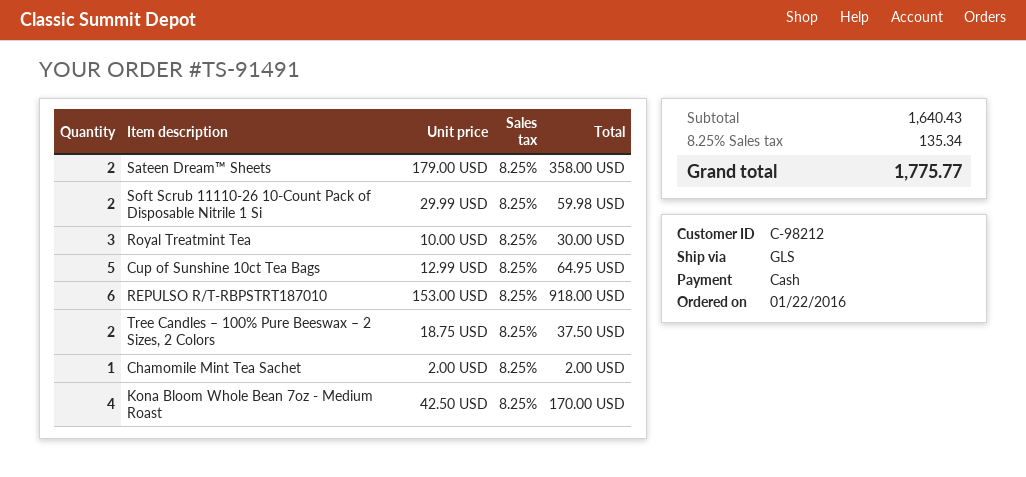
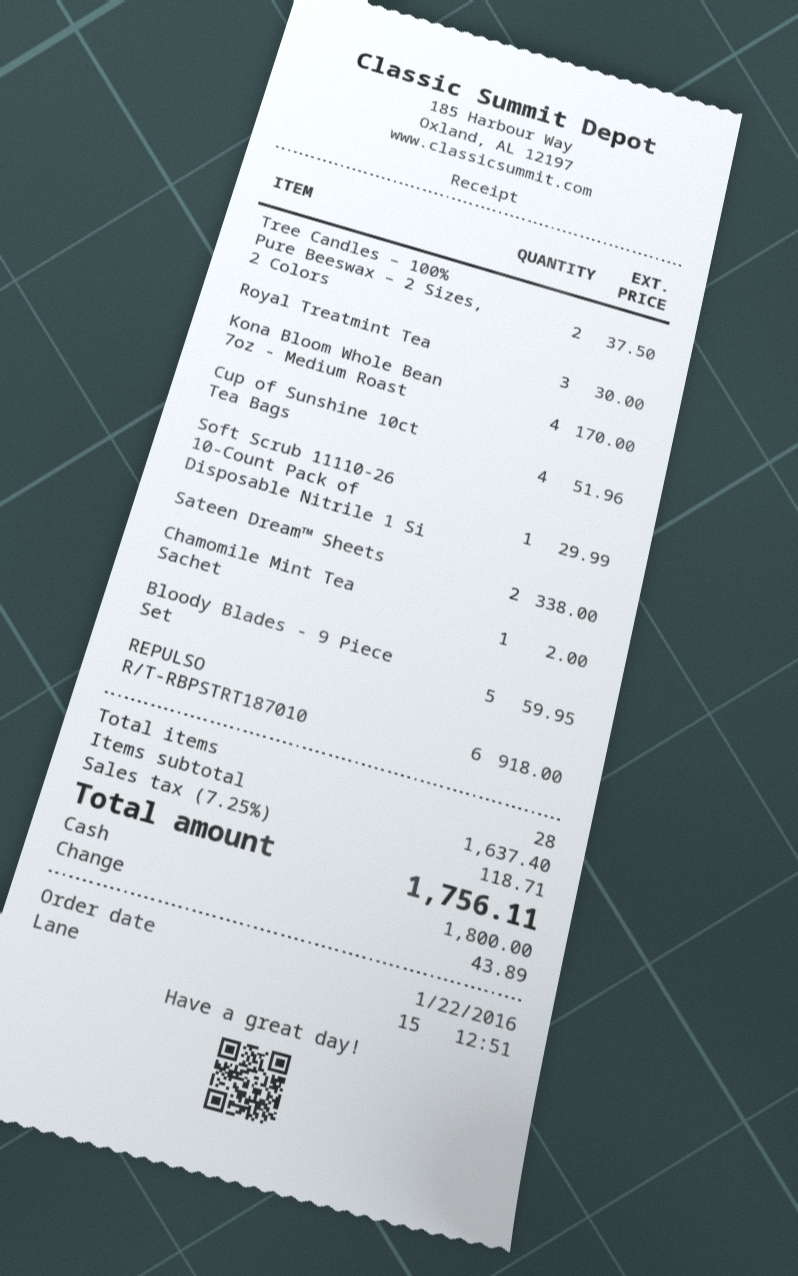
Sateen Dream™ Sheets: 2 for 358.00 -> 2 for 338.00
Soft Scrub 11110-26 10-Count Pack of Disposable Nitrile 1 Si: 2 for 59.98 -> 1 for 29.99
Cup of Sunshine 10ct Tea Bags: 5 for 64.95 -> 4 for 51.96
Bloody Blades - 9 Piece Set: none -> 5 for 59.95
subtotal: 1640.43 -> 1637.40
tax: 8.25% = 135.34 -> 7.25% = 118.71
total: 1775.77 -> 1756.11

